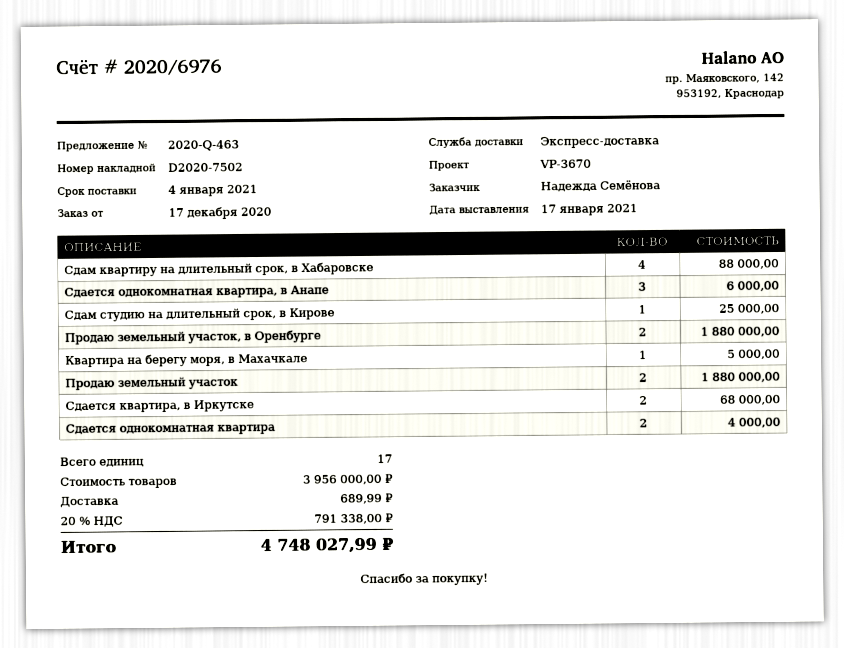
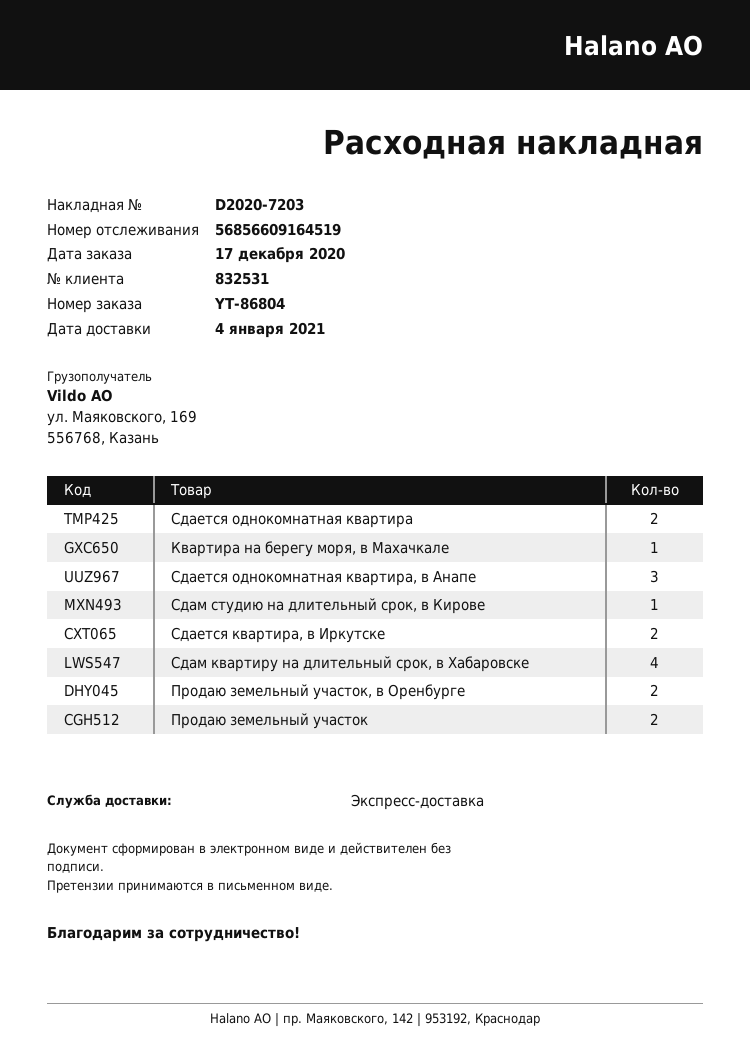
delivery note number: D2020-7502 -> D2020-7203

